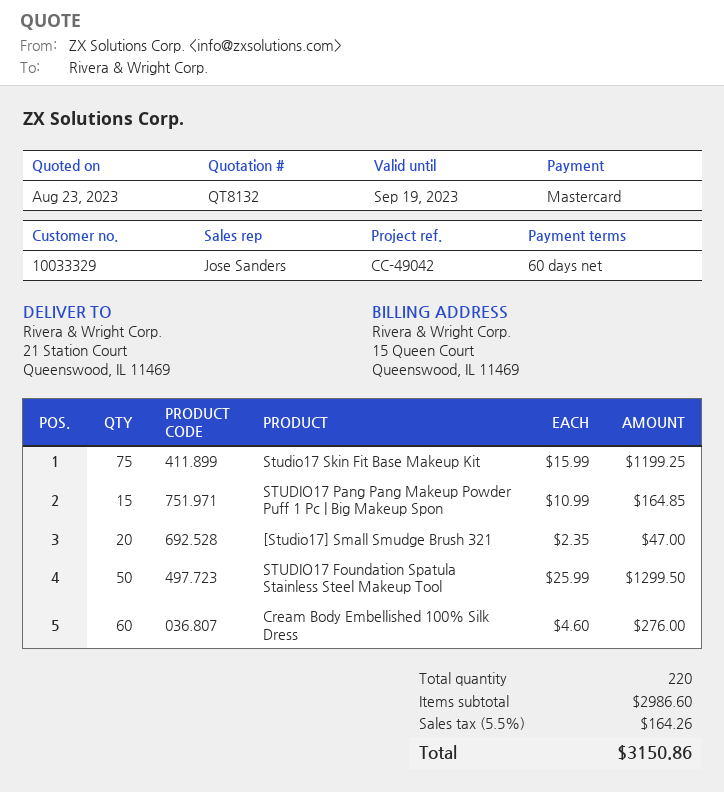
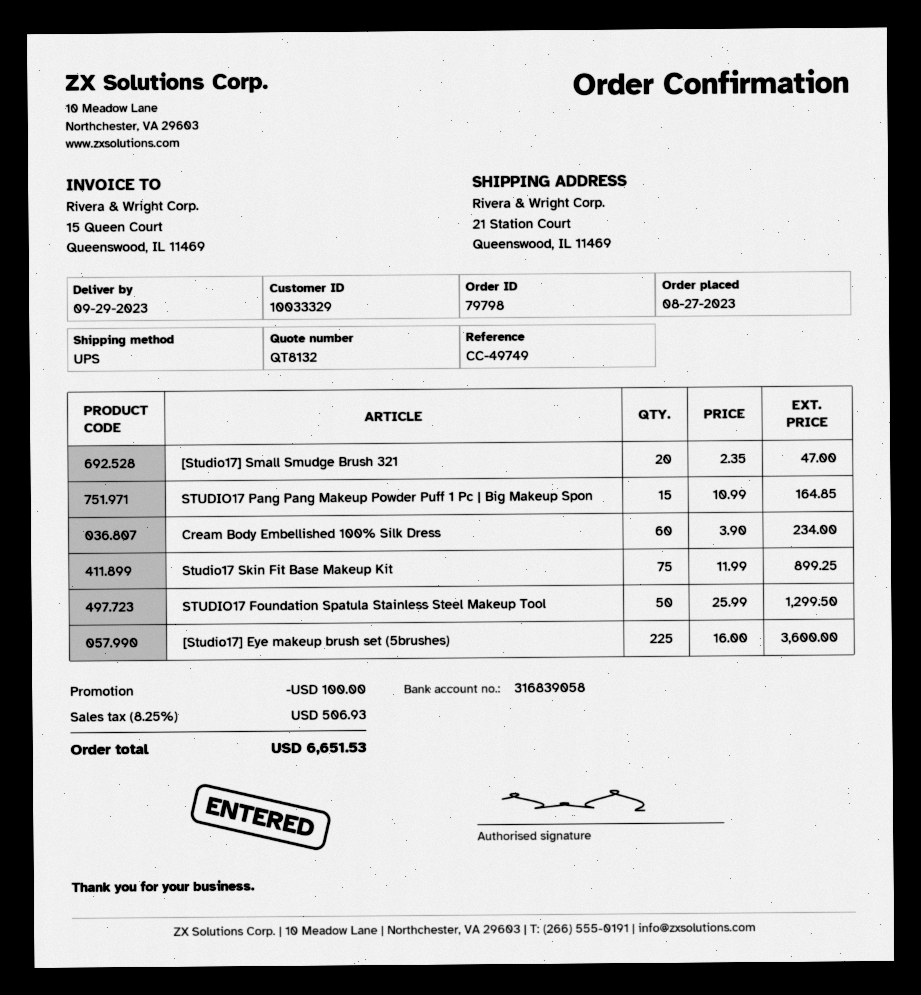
reference: CC-49042 -> CC-49749
Studio17 Skin Fit Base Makeup Kit: 75 x 15.99 = 1199.25 -> 75 x 11.99 = 899.25
Cream Body Embellished 100% Silk Dress: 60 x 4.60 = 276.00 -> 60 x 3.90 = 234.00
[Studio17] Eye makeup brush set (5brushes): none -> 225 x 16.00 = 3600.00
discount: none -> 100.00
tax: 5.5% = 164.26 -> 8.25% = 506.93
total: 3150.86 -> 6651.53

